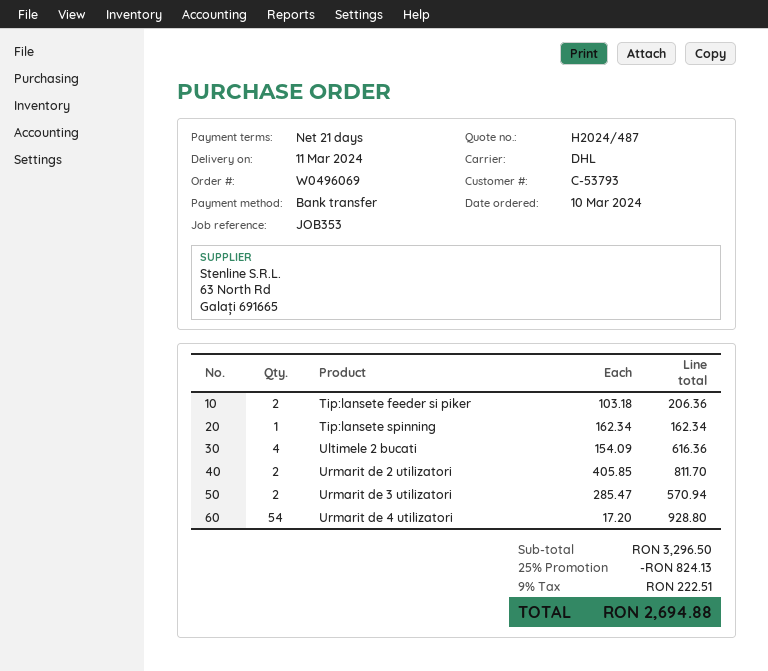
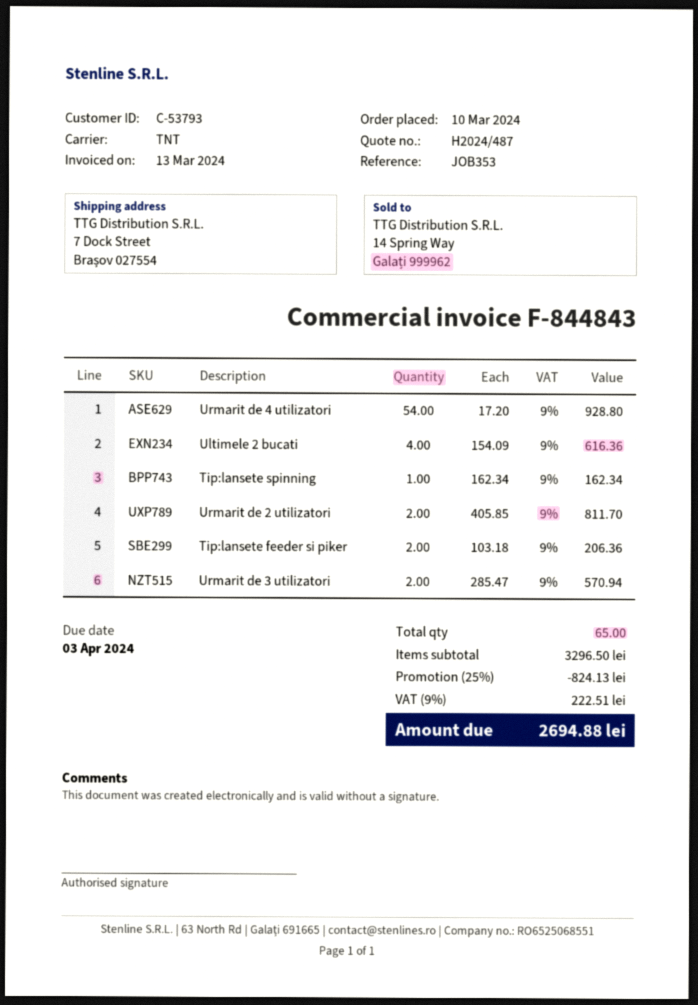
shipping method: DHL -> TNT

